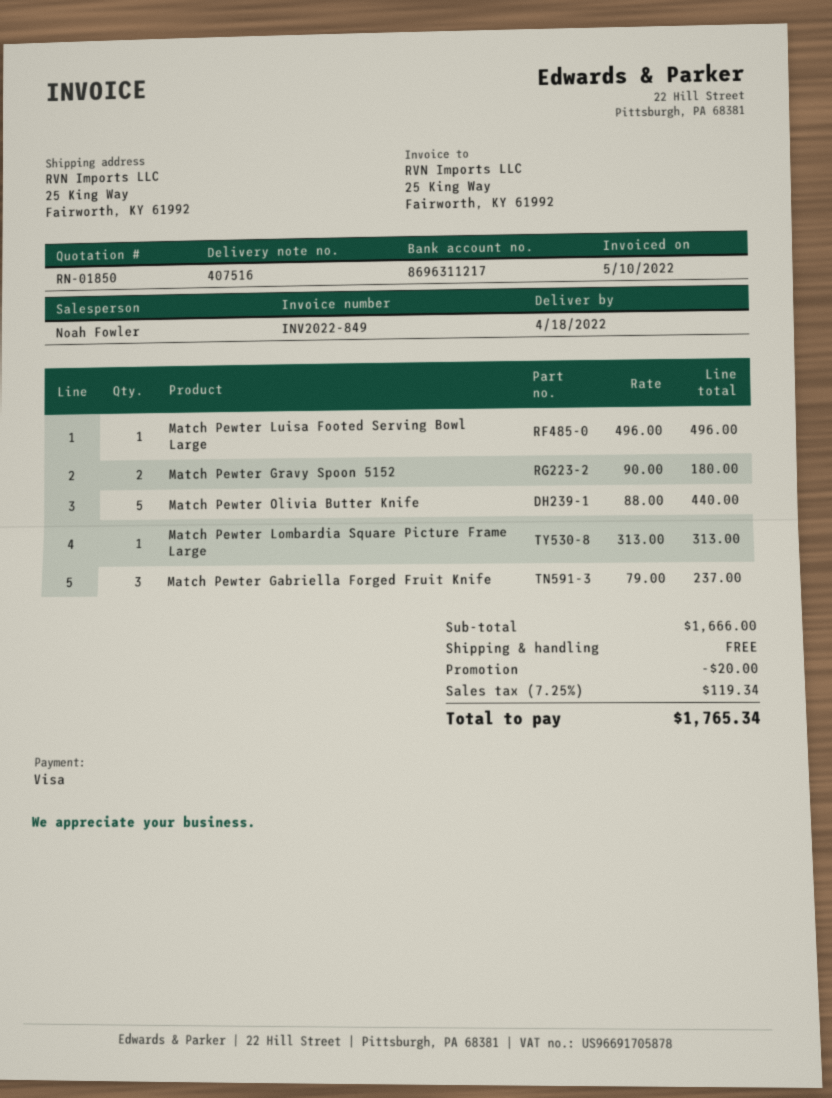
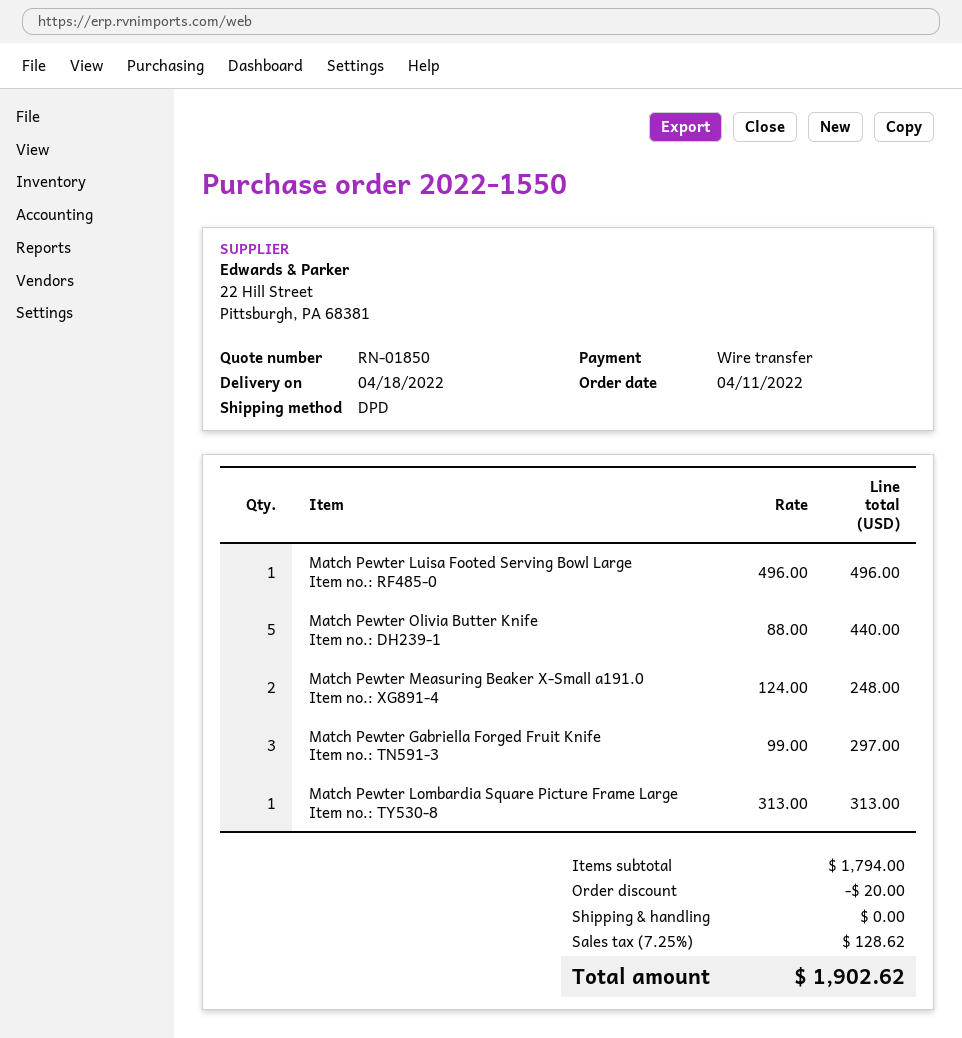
payment method: Visa -> bank transfer
Match Pewter Gravy Spoon 5152: 2 x 90.00 = 180.00 -> none
Match Pewter Gabriella Forged Fruit Knife: 3 x 79.00 = 237.00 -> 3 x 99.00 = 297.00
Match Pewter Measuring Beaker X-Small a191.0: none -> 2 x 124.00 = 248.00
subtotal: 1666.00 -> 1794.00
tax: 7.25% = 119.34 -> 7.25% = 128.62
total: 1765.34 -> 1902.62

